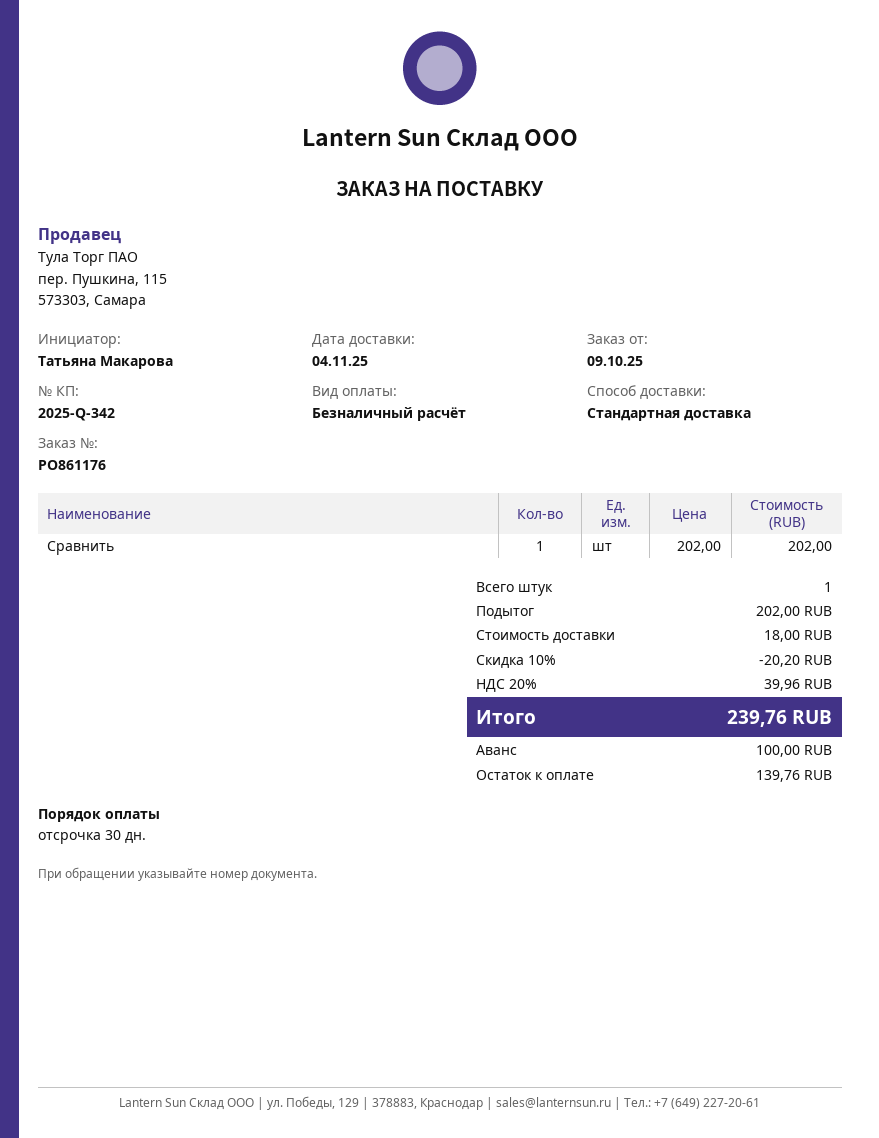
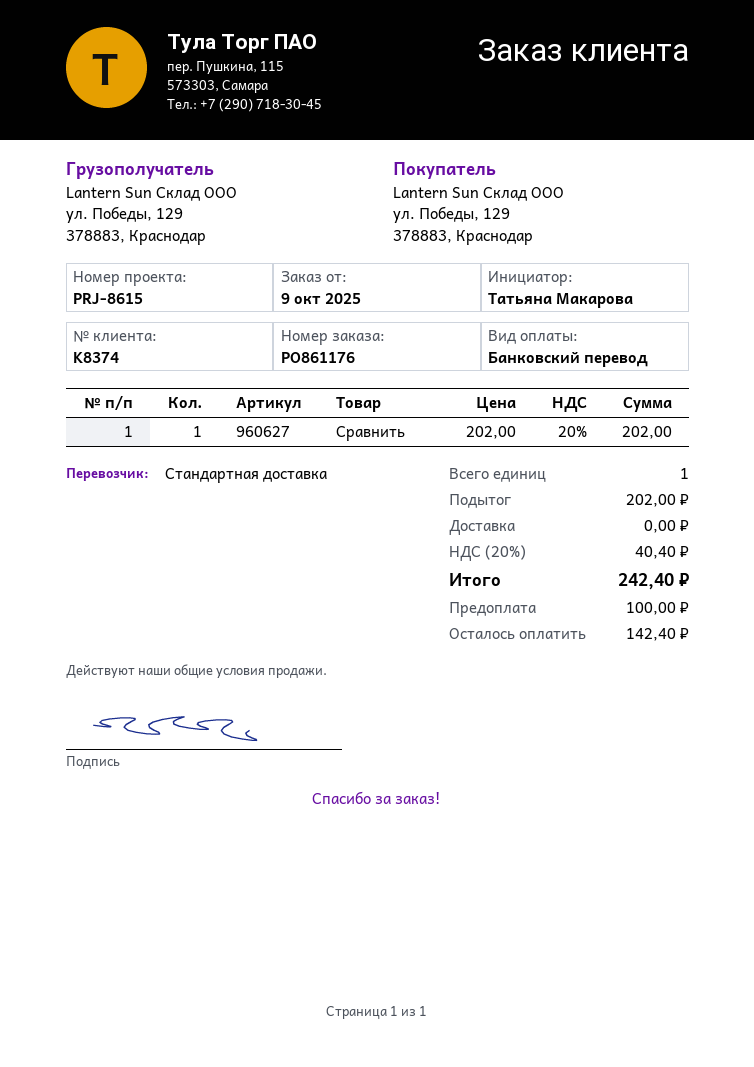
discount: 10% = 20.20 -> none
shipping: 18.00 -> 0.00
tax: 20% = 39.96 -> 20% = 40.40
total: 239.76 -> 242.40
balance: 139.76 -> 142.40

